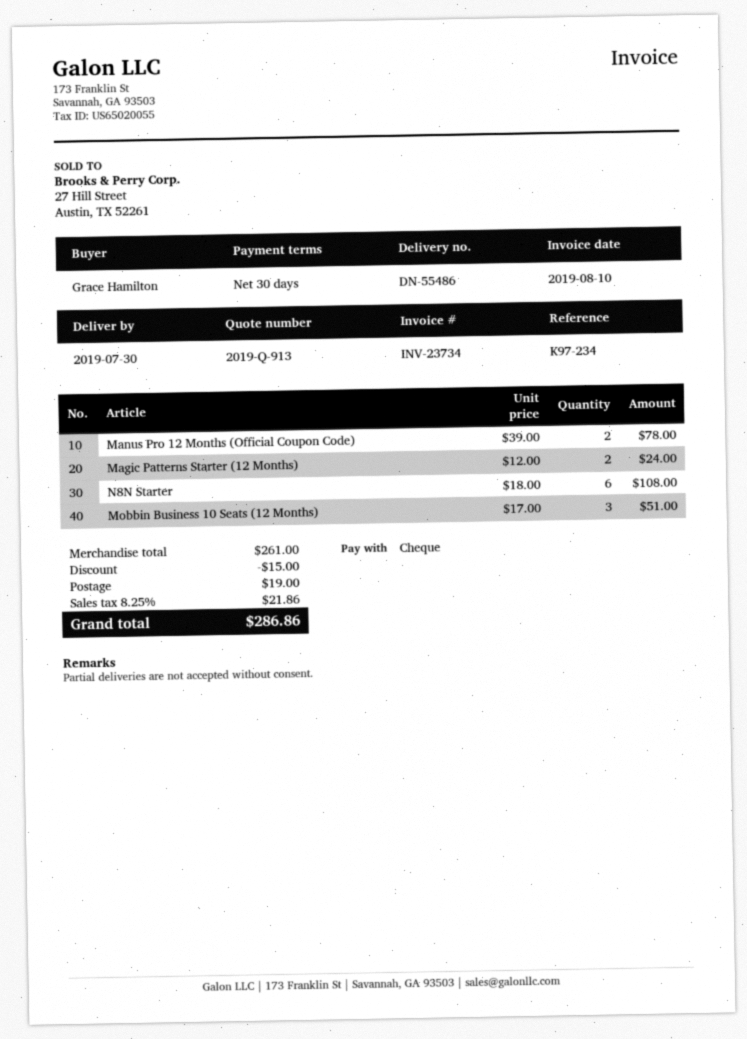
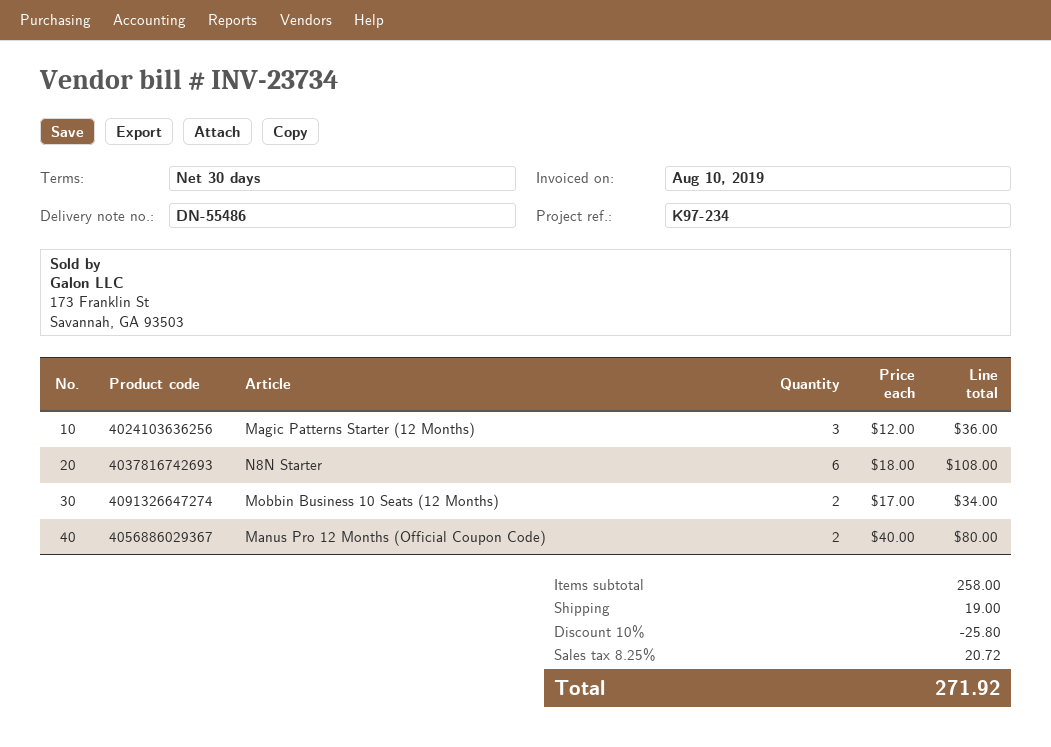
Manus Pro 12 Months (Official Coupon Code): 2 x 39.00 = 78.00 -> 2 x 40.00 = 80.00
Magic Patterns Starter (12 Months): 2 x 12.00 = 24.00 -> 3 x 12.00 = 36.00
Mobbin Business 10 Seats (12 Months): 3 x 17.00 = 51.00 -> 2 x 17.00 = 34.00
subtotal: 261.00 -> 258.00
discount: 15.00 -> 25.80
tax: 8.25% = 21.86 -> 8.25% = 20.72
total: 286.86 -> 271.92

